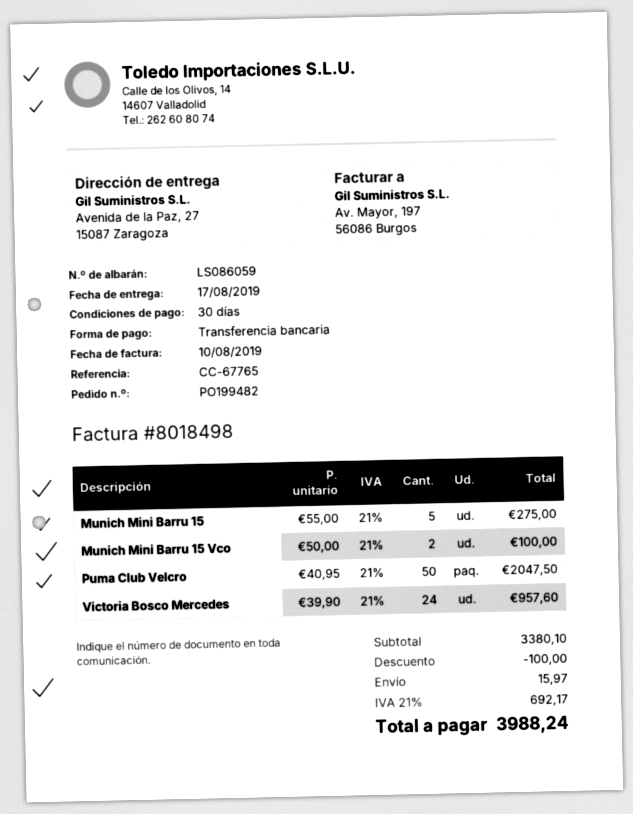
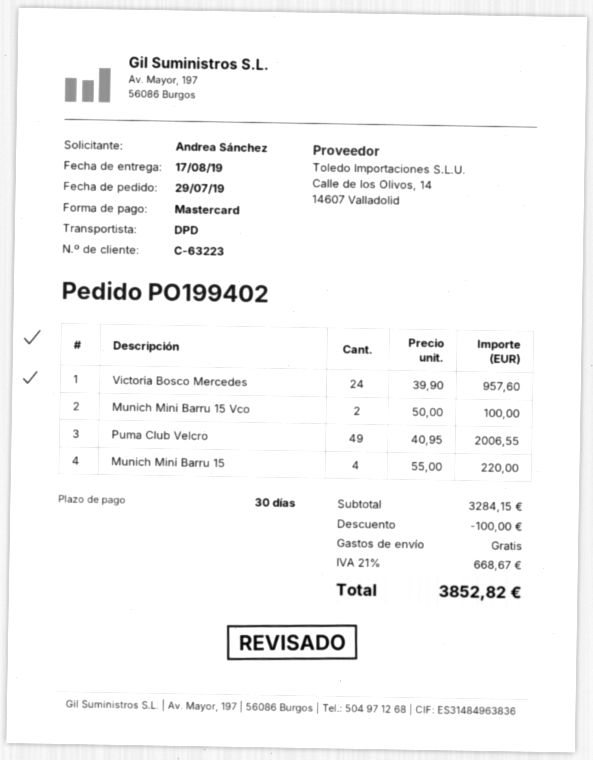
order number: PO199482 -> PO199402
payment method: bank transfer -> Mastercard
Munich Mini Barru 15: 5 x 55.00 = 275.00 -> 4 x 55.00 = 220.00
Puma Club Velcro: 50 x 40.95 = 2047.50 -> 49 x 40.95 = 2006.55
subtotal: 3380.10 -> 3284.15
shipping: 15.97 -> 0.00
tax: 21% = 692.17 -> 21% = 668.67
total: 3988.24 -> 3852.82

